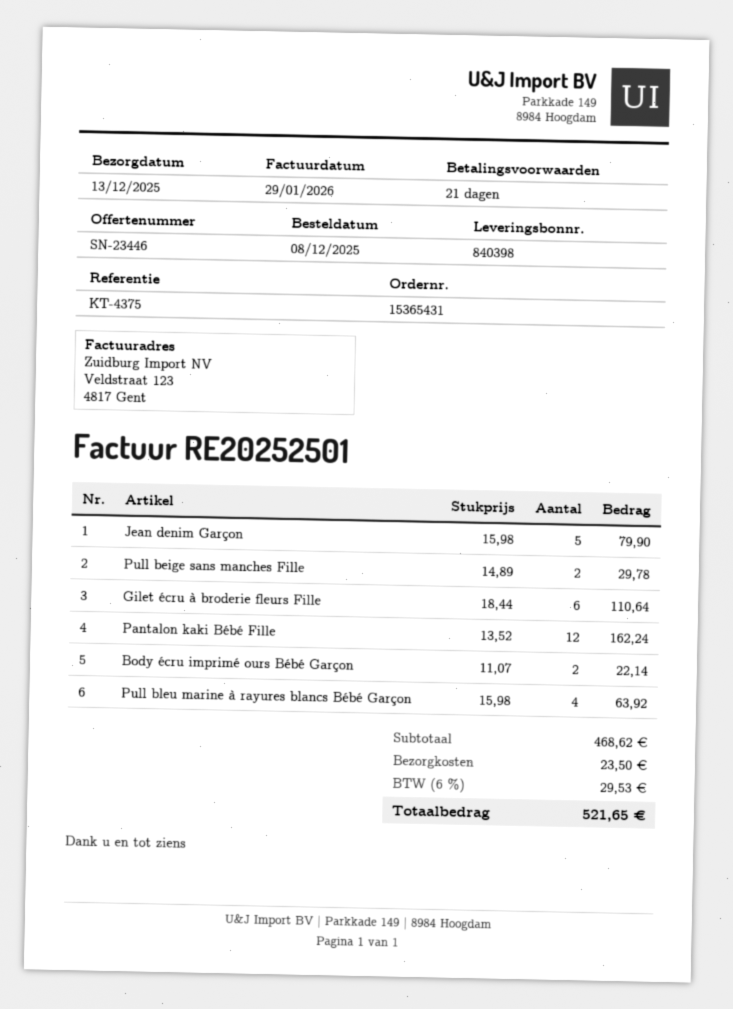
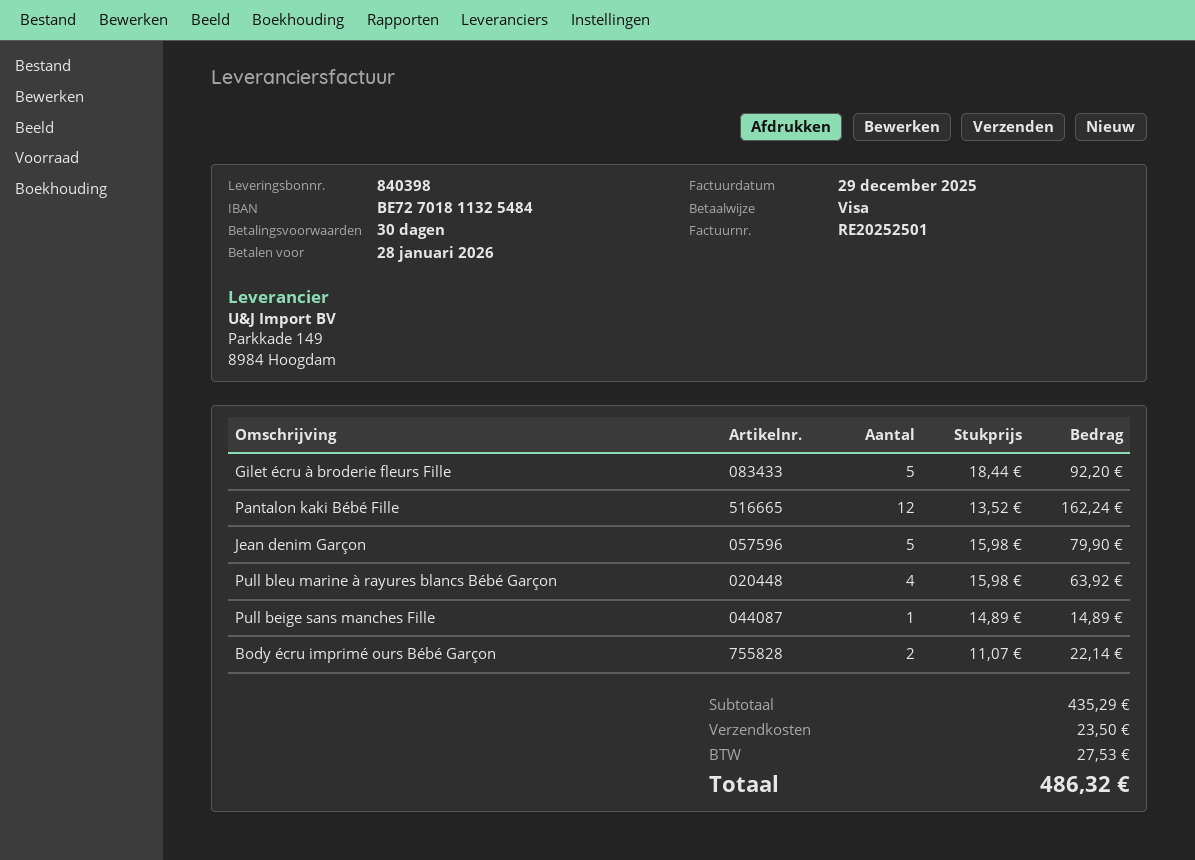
invoice date: 2026-01-29 -> 2025-12-29
payment terms: 21 days -> 30 days
Pull beige sans manches Fille: 2 x 14.89 = 29.78 -> 1 x 14.89 = 14.89
Gilet écru à broderie fleurs Fille: 6 x 18.44 = 110.64 -> 5 x 18.44 = 92.20
subtotal: 468.62 -> 435.29
tax: 29.53 -> 27.53
total: 521.65 -> 486.32

